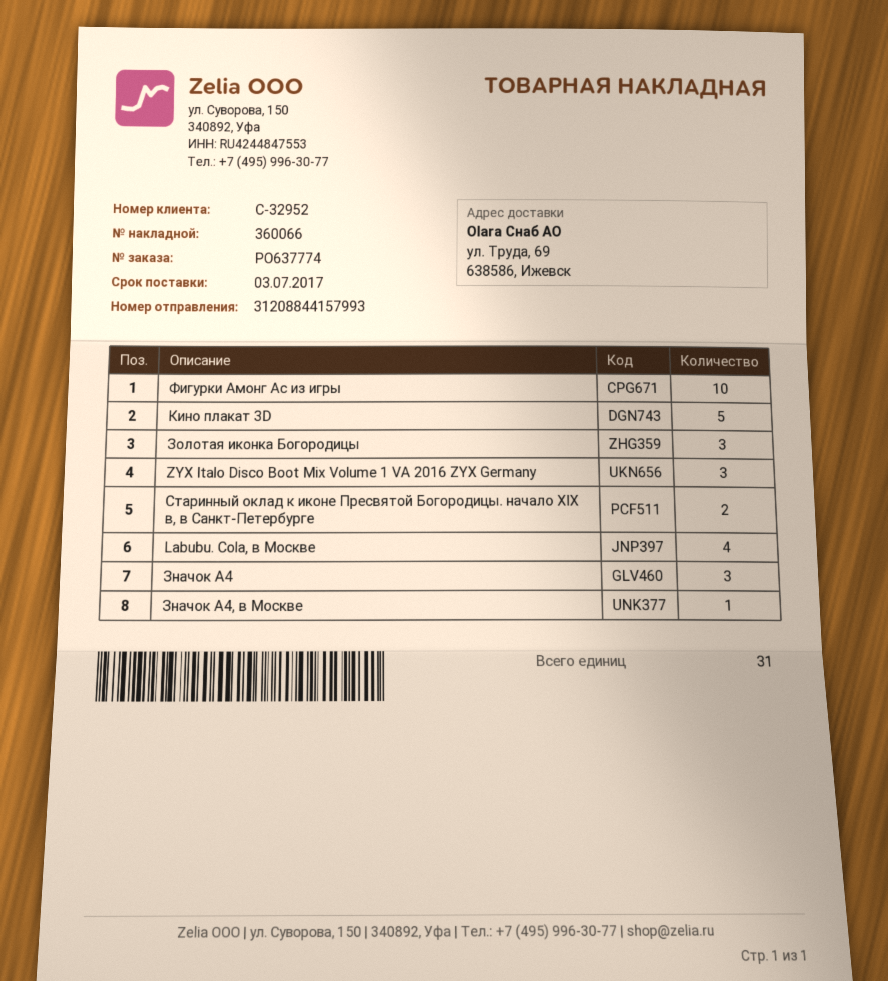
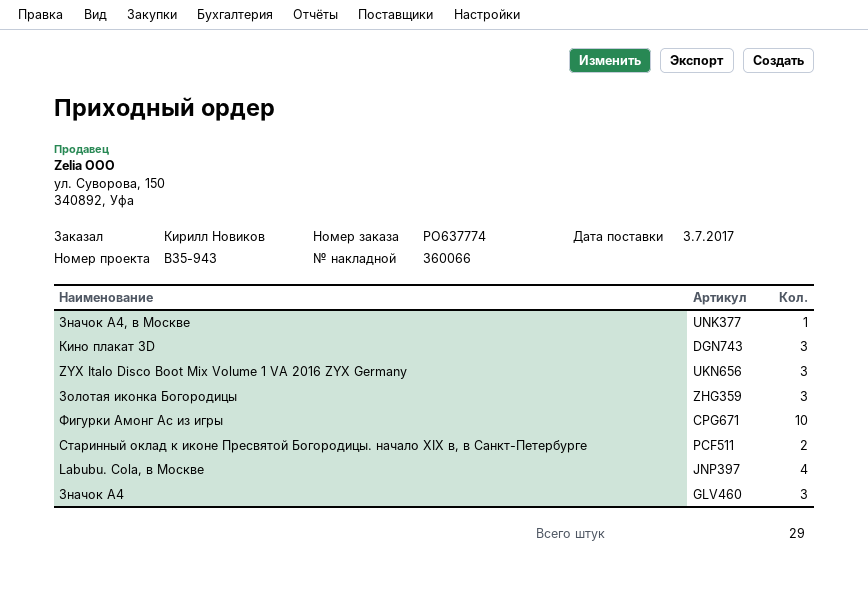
Кино плакат 3D: 5 -> 3
total quantity: 31 -> 29

